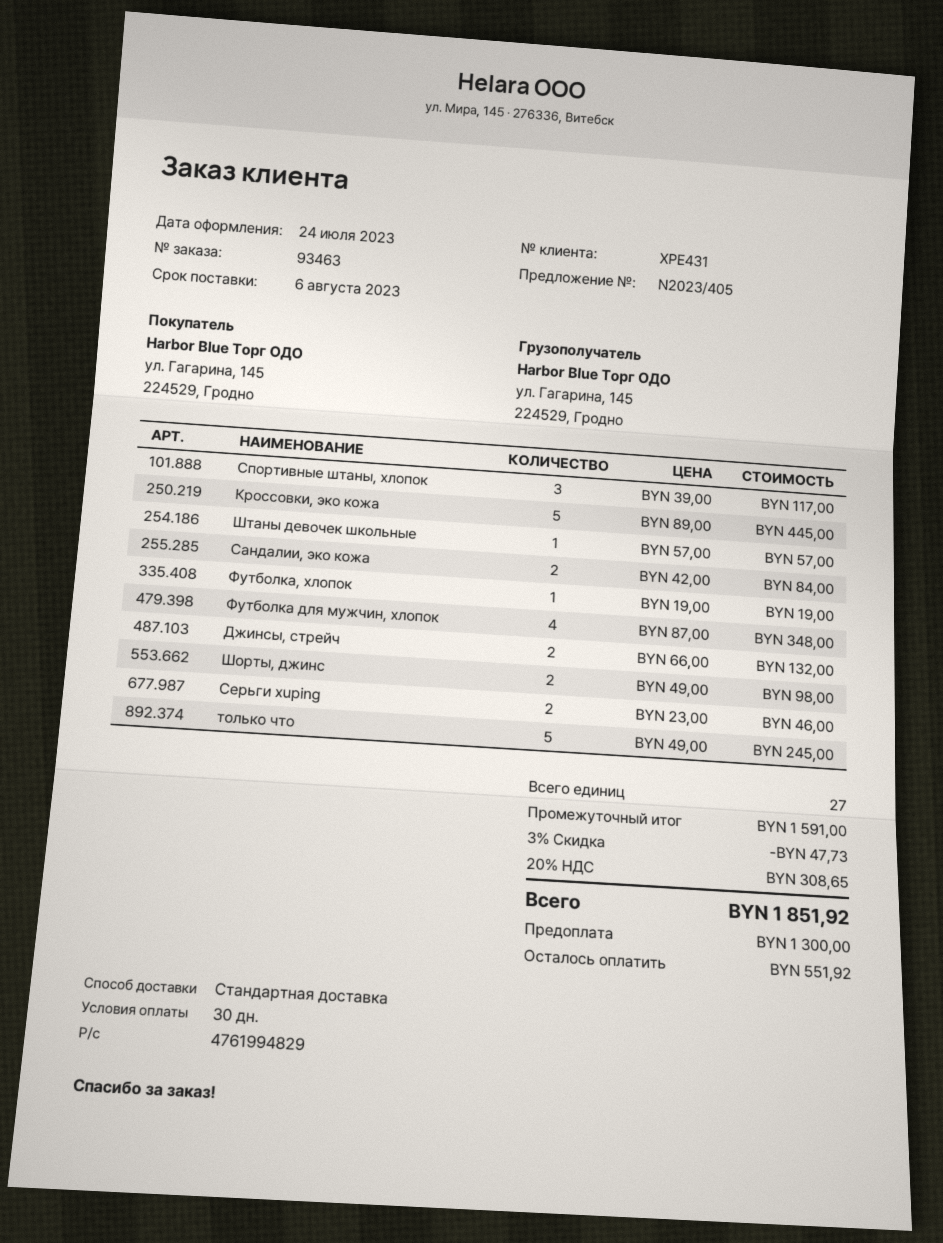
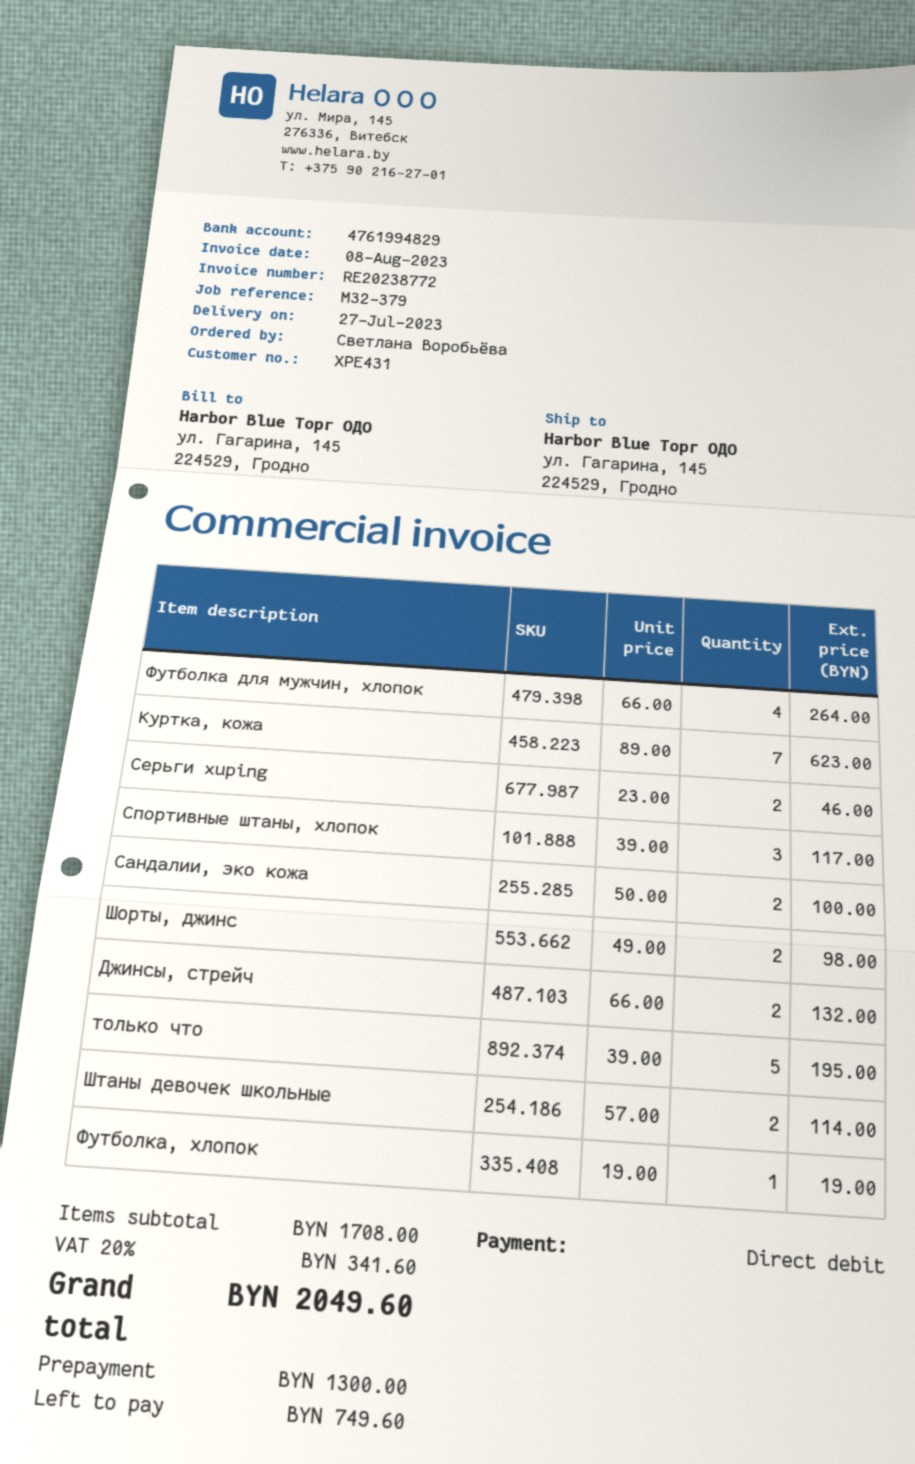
delivery date: 2023-08-06 -> 2023-07-27
Кроссовки, эко кожа: 5 x 89.00 = 445.00 -> none
Штаны девочек школьные: 1 x 57.00 = 57.00 -> 2 x 57.00 = 114.00
Сандалии, эко кожа: 2 x 42.00 = 84.00 -> 2 x 50.00 = 100.00
Футболка для мужчин, хлопок: 4 x 87.00 = 348.00 -> 4 x 66.00 = 264.00
только что: 5 x 49.00 = 245.00 -> 5 x 39.00 = 195.00
Куртка, кожа: none -> 7 x 89.00 = 623.00
subtotal: 1591.00 -> 1708.00
discount: 3% = 47.73 -> none
tax: 20% = 308.65 -> 20% = 341.60
total: 1851.92 -> 2049.60
balance: 551.92 -> 749.60

